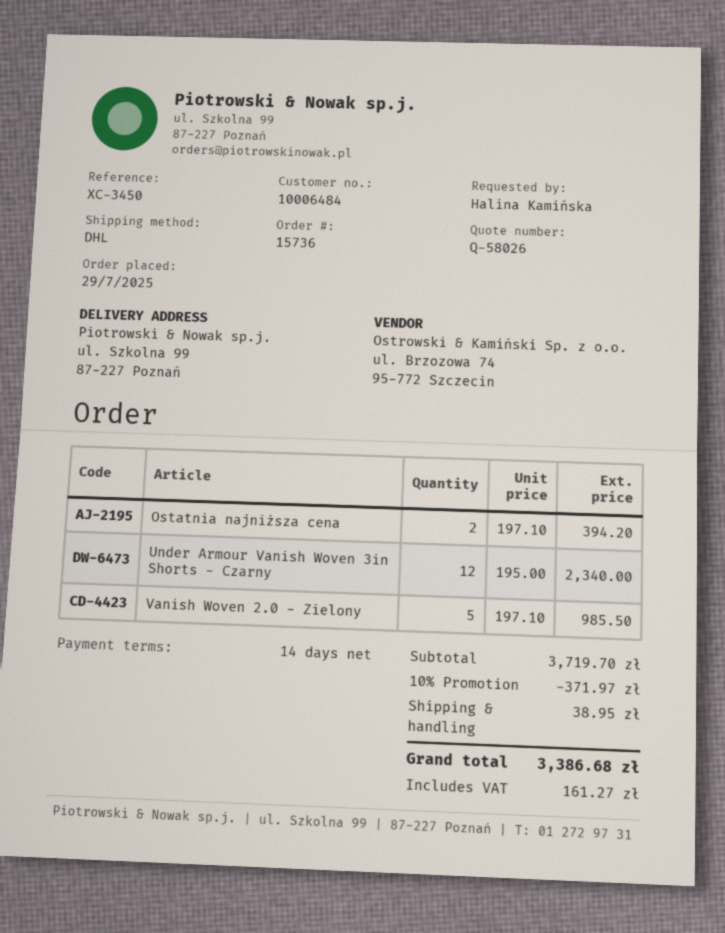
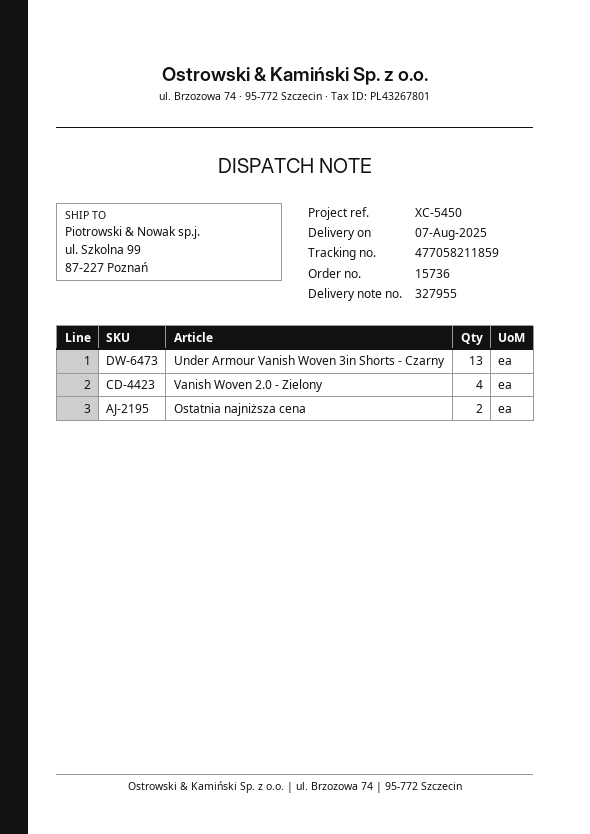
reference: XC-3450 -> XC-5450
Under Armour Vanish Woven 3in Shorts - Czarny: 12 -> 13
Vanish Woven 2.0 - Zielony: 5 -> 4

